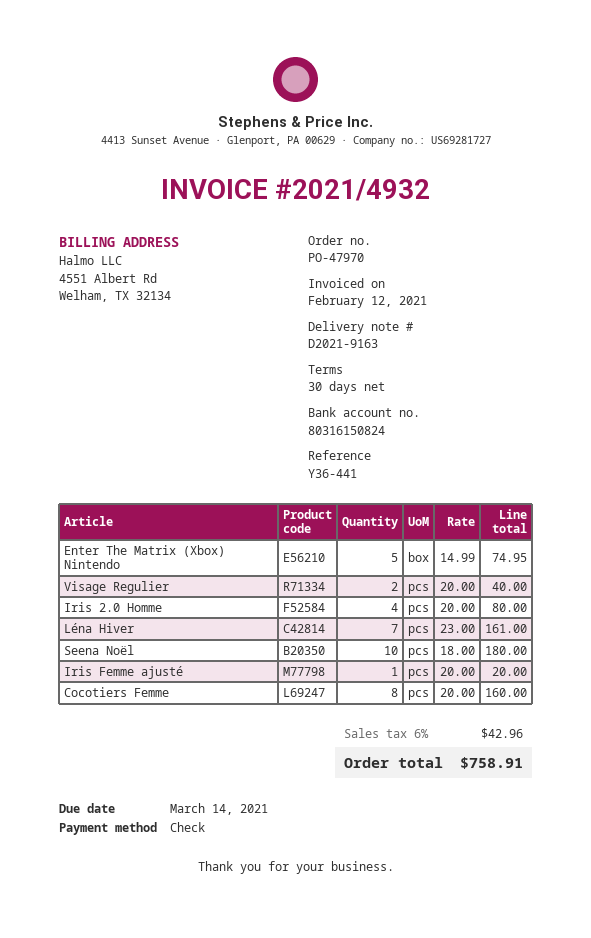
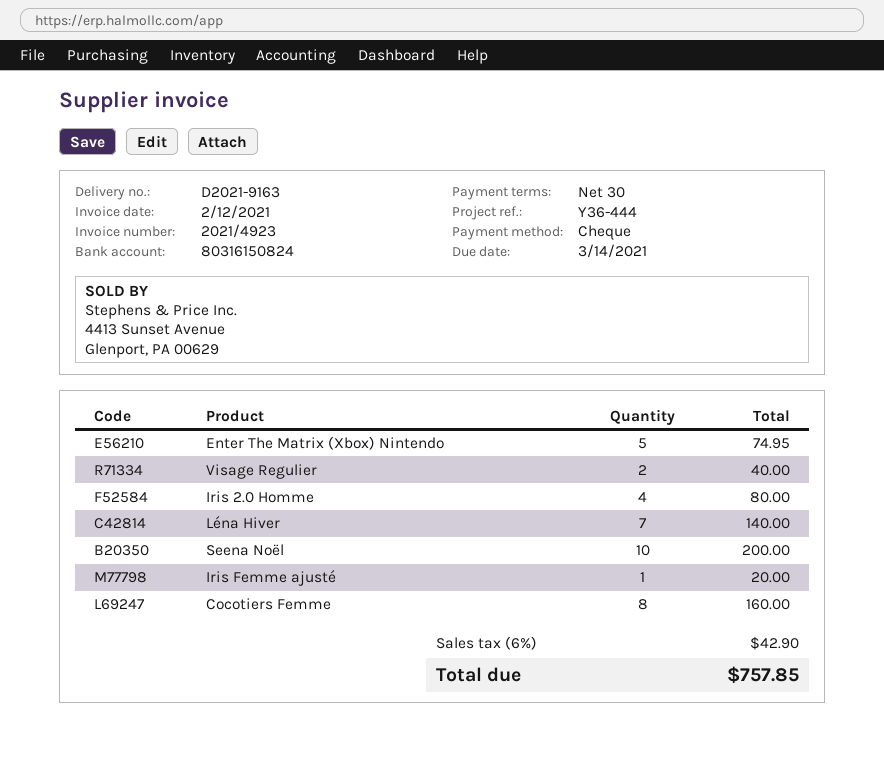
invoice number: 2021/4932 -> 2021/4923
reference: Y36-441 -> Y36-444
Léna Hiver: 7 for 161.00 -> 7 for 140.00
Seena Noël: 10 for 180.00 -> 10 for 200.00
tax: 6% = 42.96 -> 6% = 42.90
total: 758.91 -> 757.85

